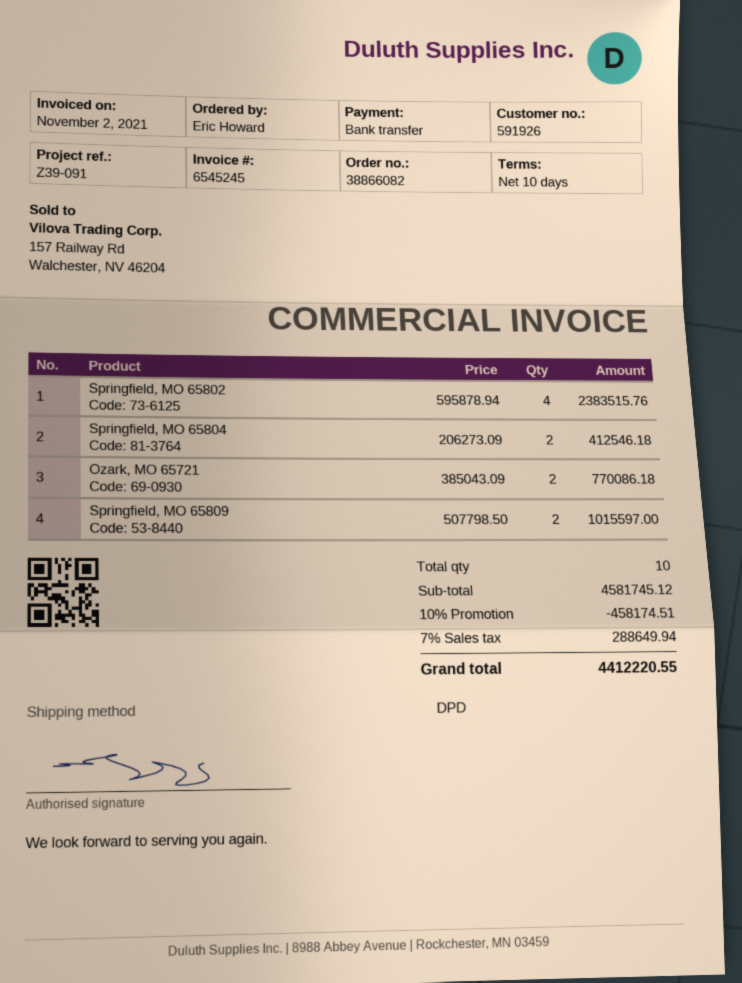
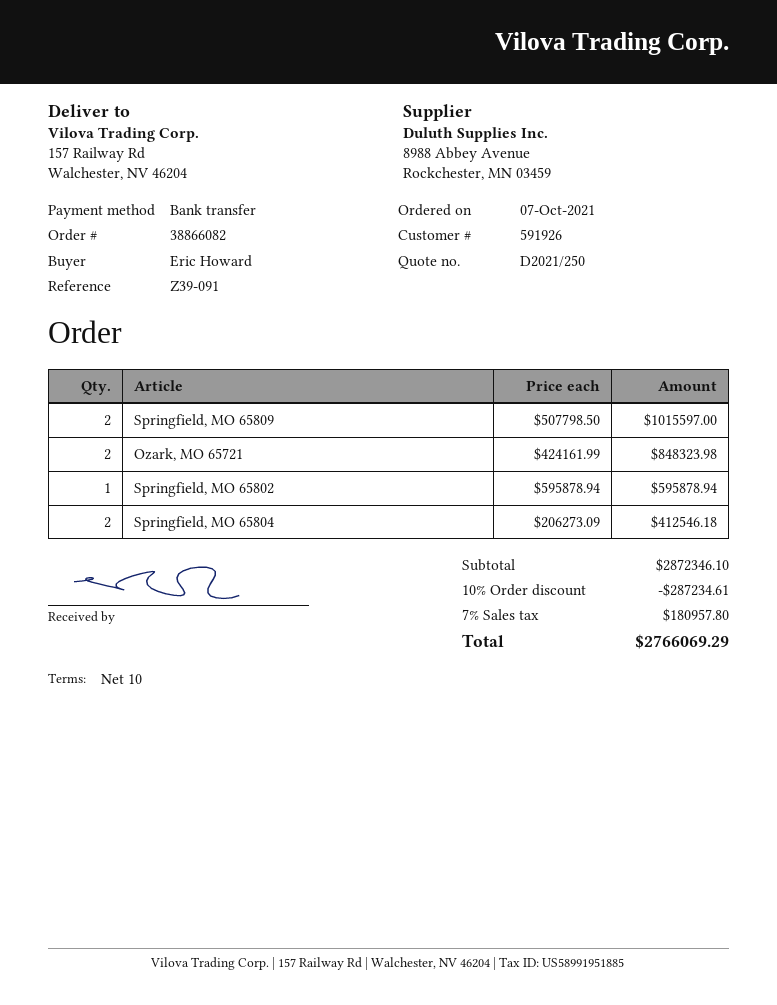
Springfield, MO 65802: 4 x 595878.94 = 2383515.76 -> 1 x 595878.94 = 595878.94
Ozark, MO 65721: 2 x 385043.09 = 770086.18 -> 2 x 424161.99 = 848323.98
subtotal: 4581745.12 -> 2872346.10
discount: 10% = 458174.51 -> 10% = 287234.61
tax: 7% = 288649.94 -> 7% = 180957.80
total: 4412220.55 -> 2766069.29

